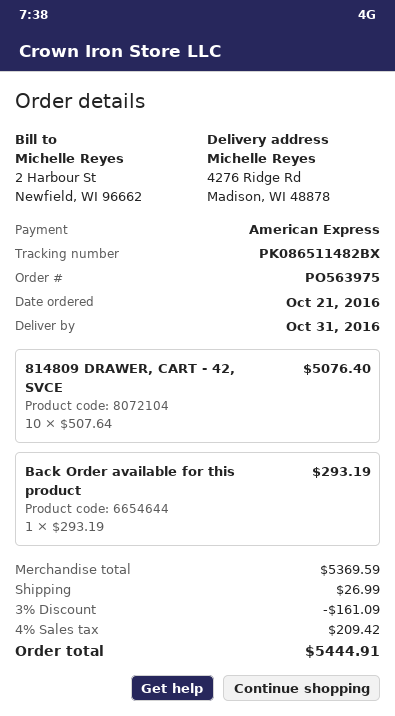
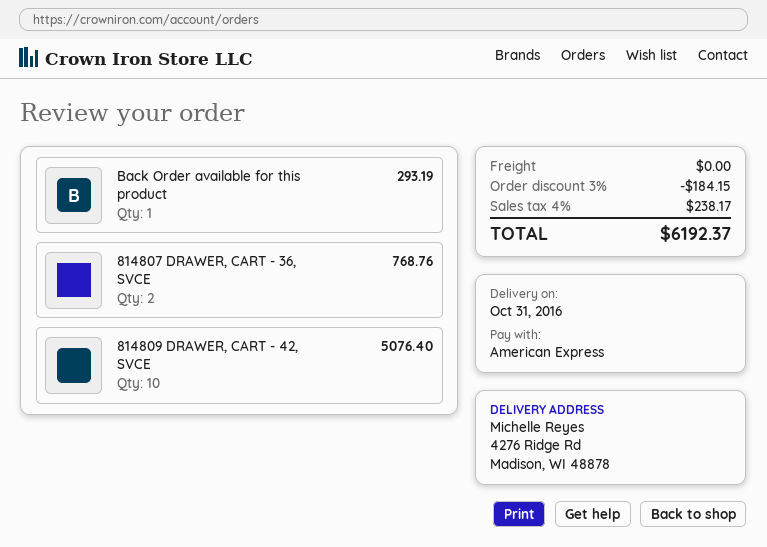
814807 DRAWER, CART - 36, SVCE: none -> 2 for 768.76
discount: 3% = 161.09 -> 3% = 184.15
shipping: 26.99 -> 0.00
tax: 4% = 209.42 -> 4% = 238.17
total: 5444.91 -> 6192.37

